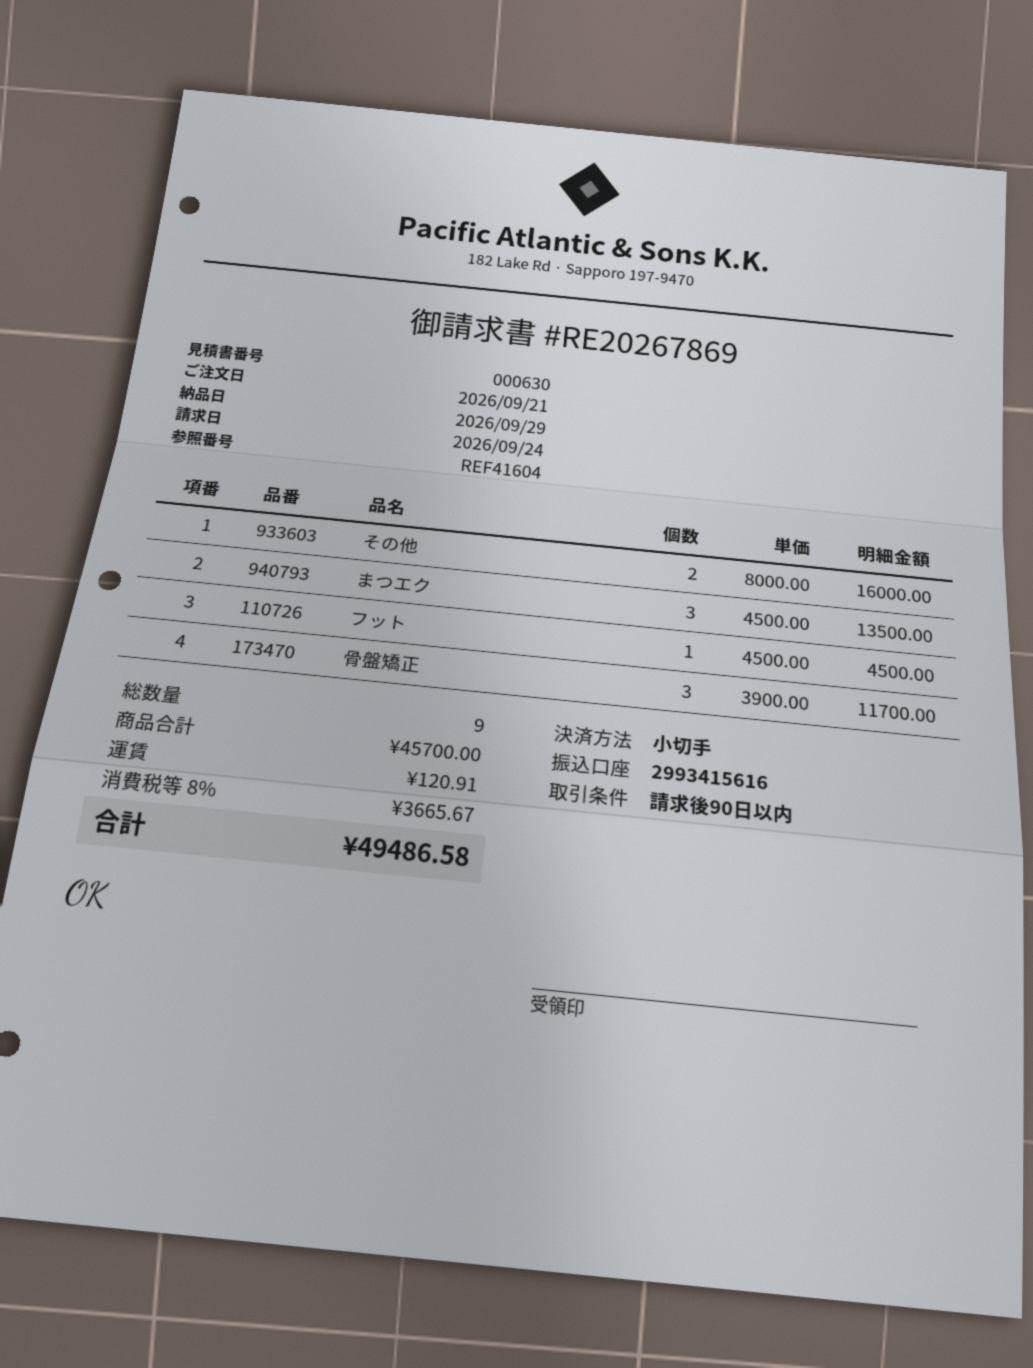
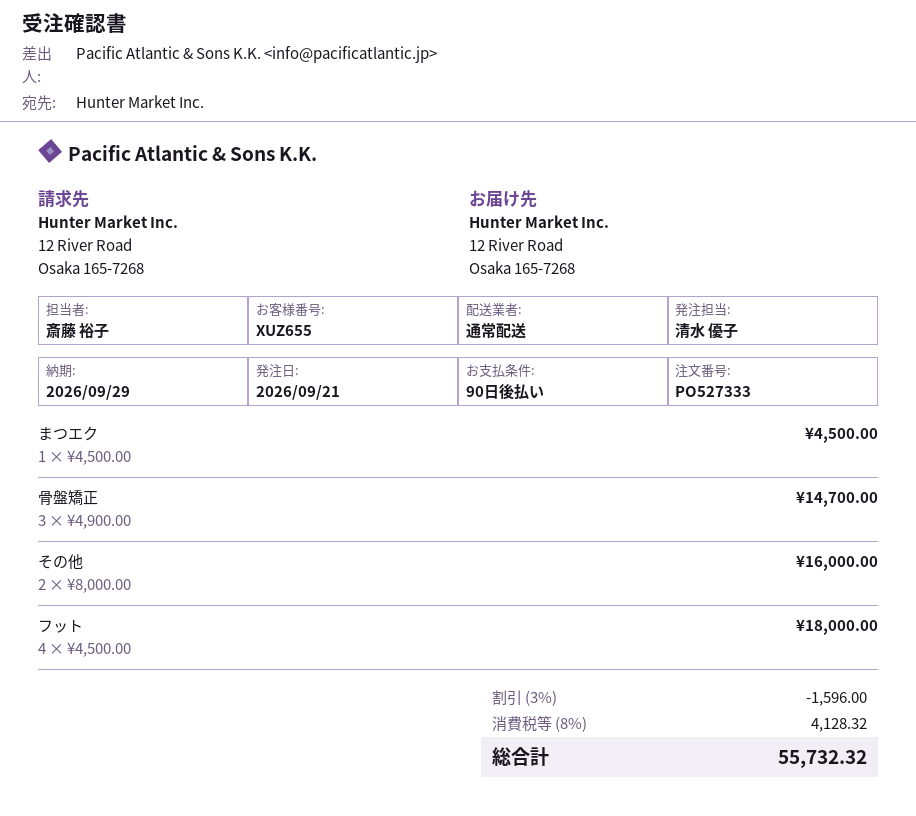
まつエク: 3 x 4500.00 = 13500.00 -> 1 x 4500.00 = 4500.00
フット: 1 x 4500.00 = 4500.00 -> 4 x 4500.00 = 18000.00
骨盤矯正: 3 x 3900.00 = 11700.00 -> 3 x 4900.00 = 14700.00
discount: none -> 3% = 1596.00
shipping: 120.91 -> none
tax: 8% = 3665.67 -> 8% = 4128.32
total: 49486.58 -> 55732.32

